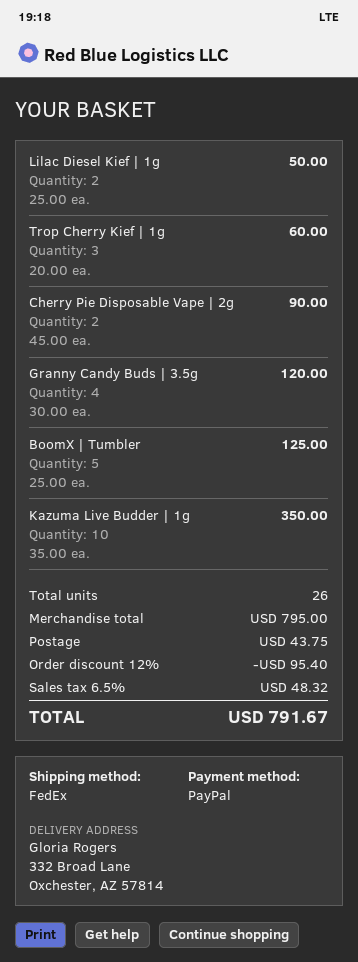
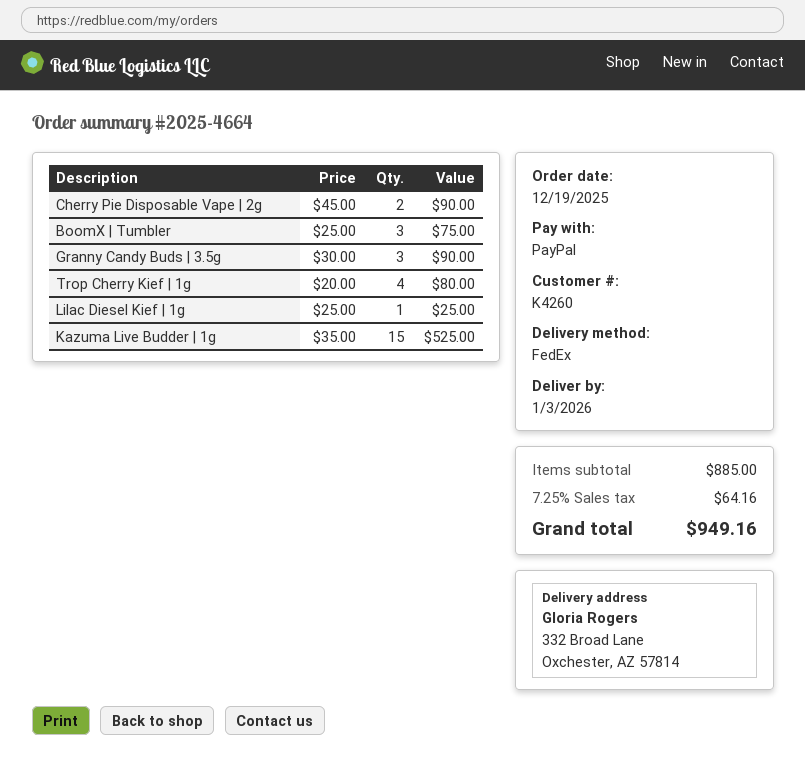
Lilac Diesel Kief | 1g: 2 x 25.00 = 50.00 -> 1 x 25.00 = 25.00
Trop Cherry Kief | 1g: 3 x 20.00 = 60.00 -> 4 x 20.00 = 80.00
Granny Candy Buds | 3.5g: 4 x 30.00 = 120.00 -> 3 x 30.00 = 90.00
BoomX | Tumbler: 5 x 25.00 = 125.00 -> 3 x 25.00 = 75.00
Kazuma Live Budder | 1g: 10 x 35.00 = 350.00 -> 15 x 35.00 = 525.00
subtotal: 795.00 -> 885.00
discount: 12% = 95.40 -> none
shipping: 43.75 -> none
tax: 6.5% = 48.32 -> 7.25% = 64.16
total: 791.67 -> 949.16

